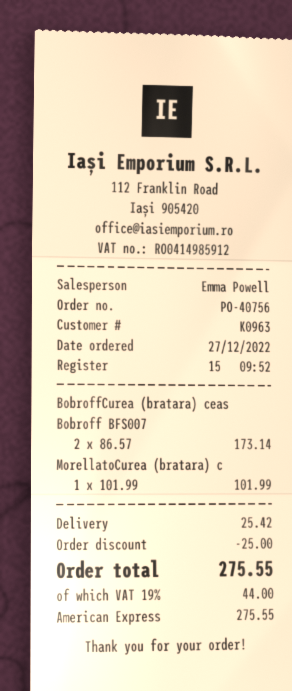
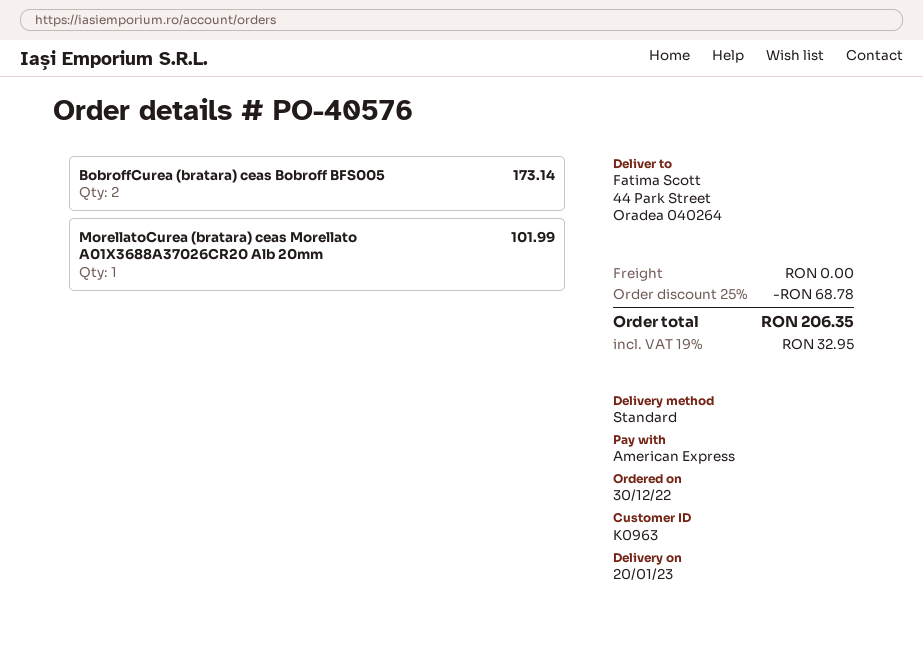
order number: PO-40756 -> PO-40576
order date: 2022-12-27 -> 2022-12-30
BobroffCurea (bratara) ceas Bobroff BFS007: 2 for 173.14 -> none
BobroffCurea (bratara) ceas Bobroff BFS005: none -> 2 for 173.14
discount: 25.00 -> 68.78
shipping: 25.42 -> 0.00
tax: 19% = 44.00 -> 19% = 32.95
total: 275.55 -> 206.35

